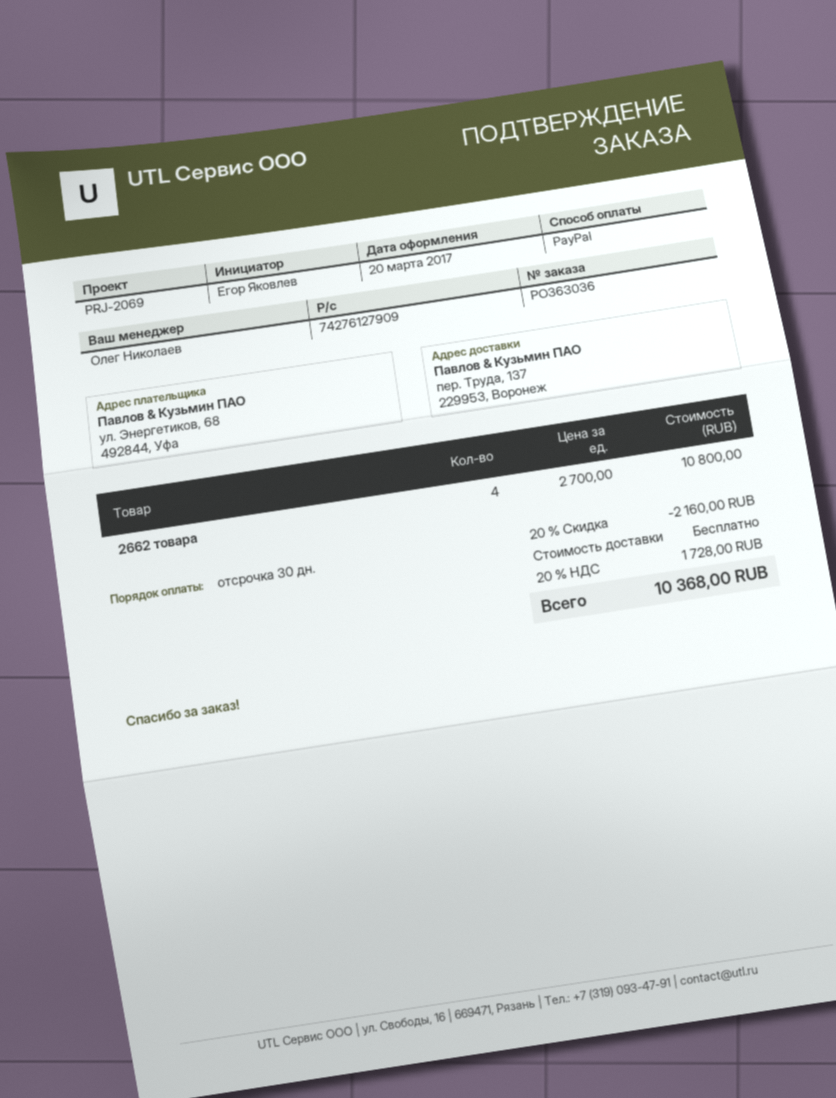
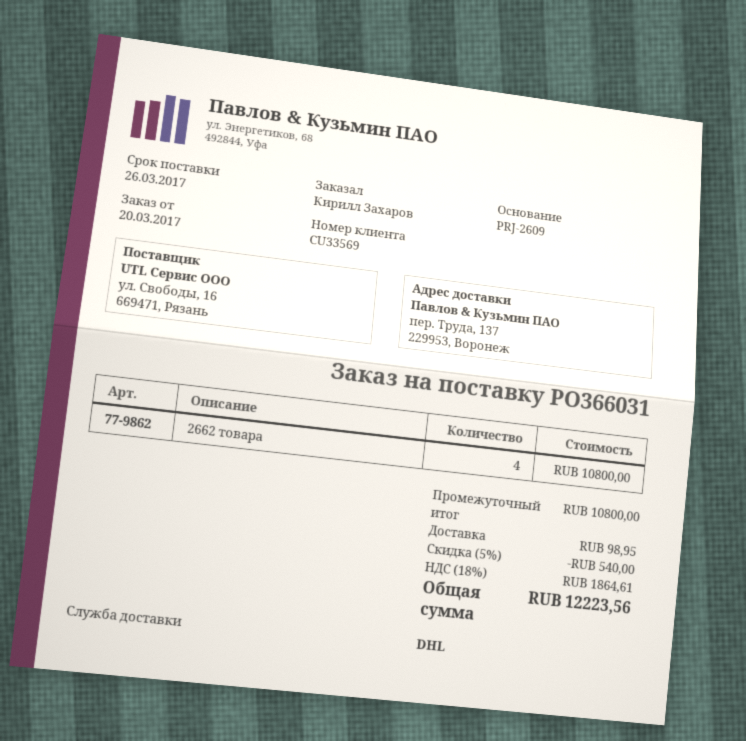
order number: PO363036 -> PO366031
reference: PRJ-2069 -> PRJ-2609
ordered by: Егор Яковлев -> Кирилл Захаров
discount: 20% = 2160.00 -> 5% = 540.00
shipping: 0.00 -> 98.95
tax: 20% = 1728.00 -> 18% = 1864.61
total: 10368.00 -> 12223.56

